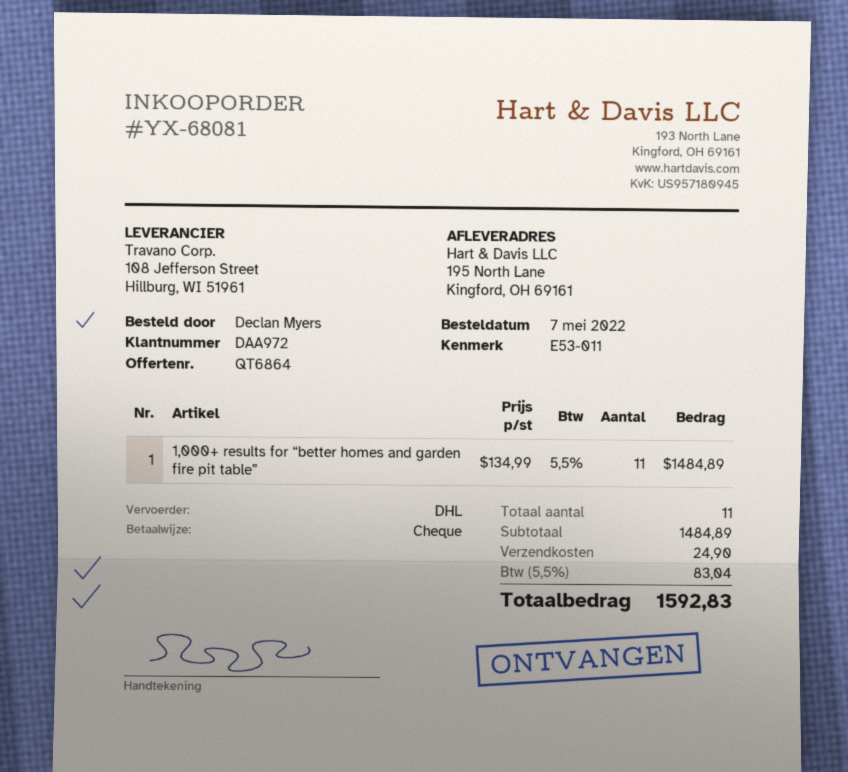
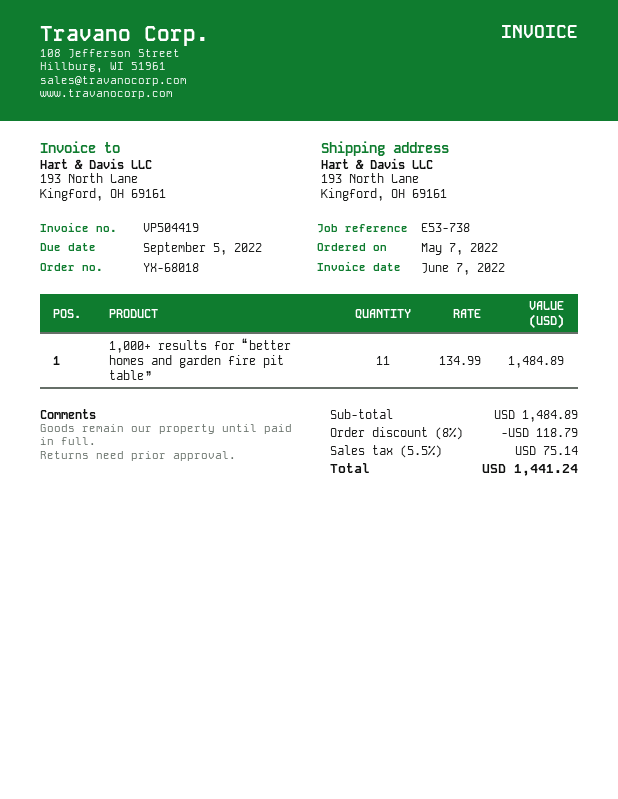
order number: YX-68081 -> YX-68018
reference: E53-011 -> E53-738
ship to: 195 North Lane, Kingford, OH 69161 -> 193 North Lane, Kingford, OH 69161
discount: none -> 8% = 118.79
shipping: 24.90 -> none
tax: 5.5% = 83.04 -> 5.5% = 75.14
total: 1592.83 -> 1441.24

